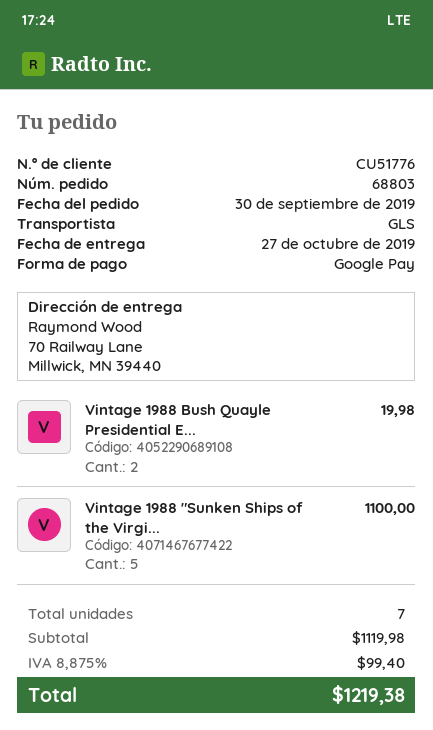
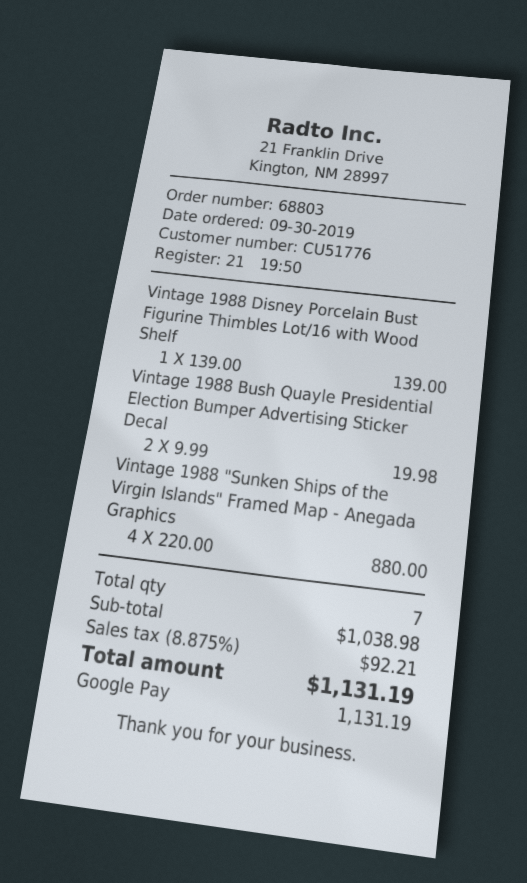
Vintage 1988 "Sunken Ships of the Virgi...: 5 for 1100.00 -> 4 for 880.00
Vintage 1988 Disney Porcelain Bust Figurine Thimbles Lot/16 with Wood Shelf: none -> 1 for 139.00
subtotal: 1119.98 -> 1038.98
tax: 8.875% = 99.40 -> 8.875% = 92.21
total: 1219.38 -> 1131.19

